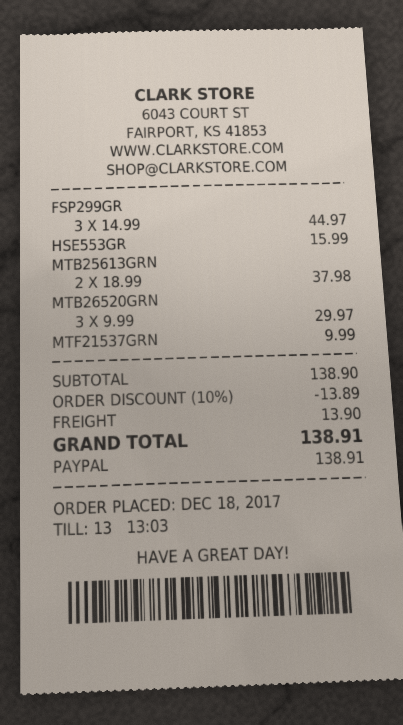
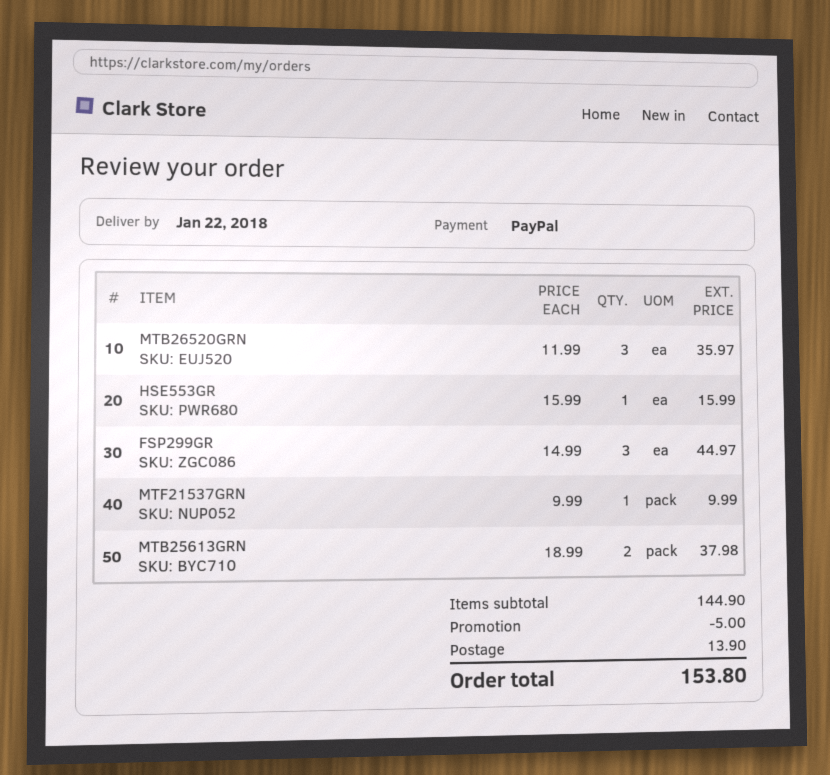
MTB26520GRN: 3 x 9.99 = 29.97 -> 3 x 11.99 = 35.97
subtotal: 138.90 -> 144.90
discount: 13.89 -> 5.00
total: 138.91 -> 153.80

